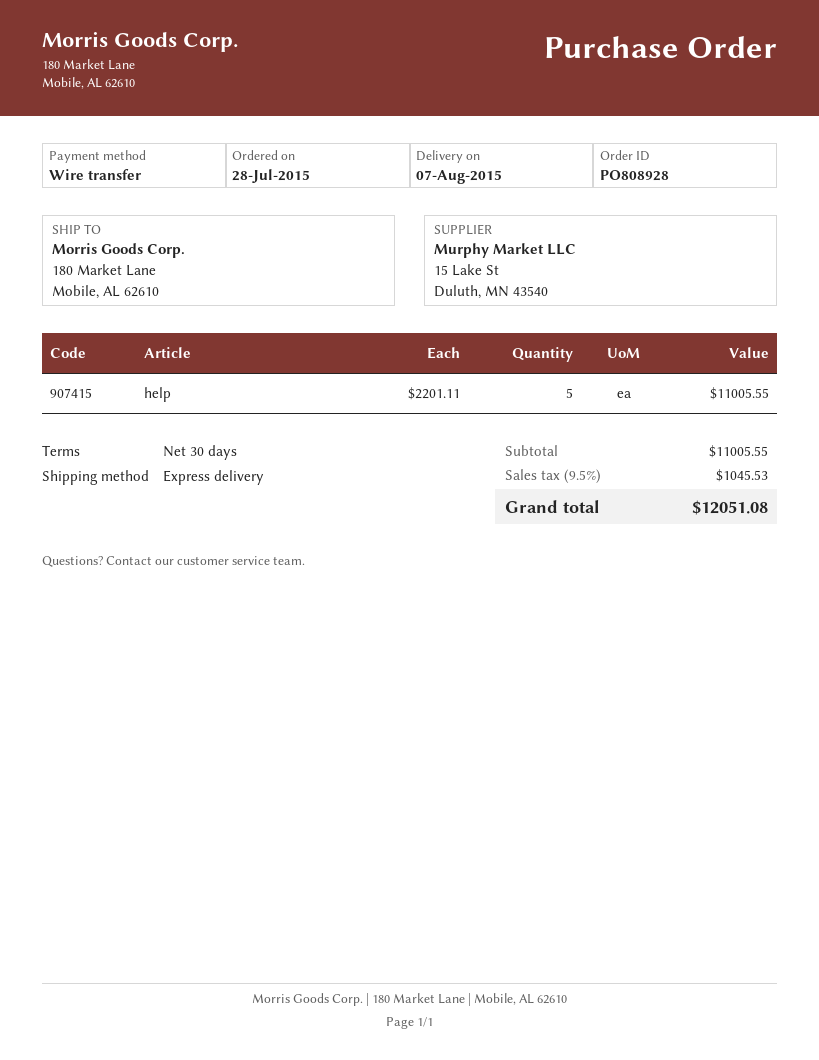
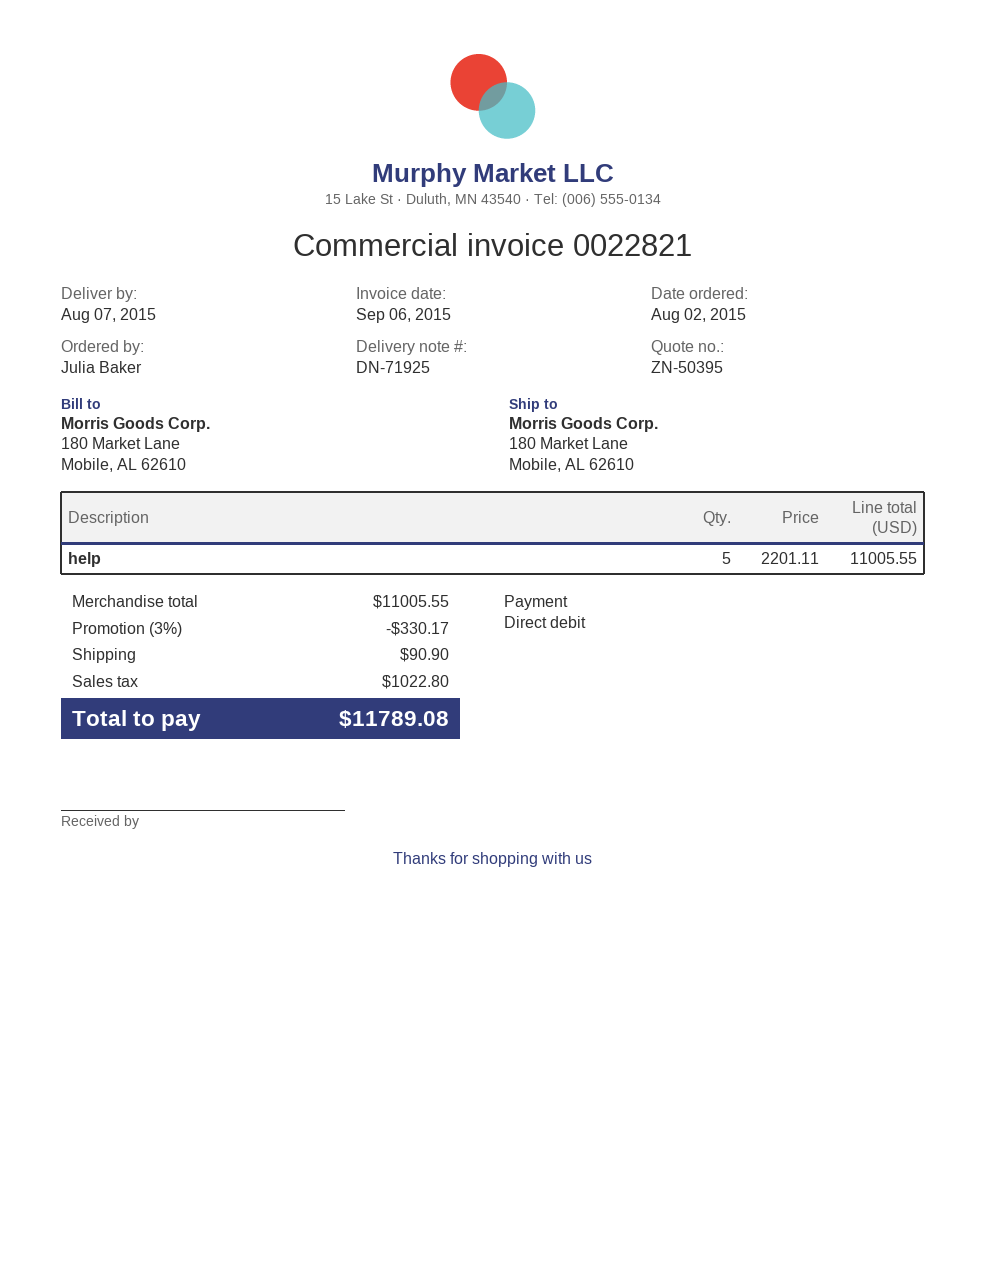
order date: 2015-07-28 -> 2015-08-02
payment method: bank transfer -> direct debit
discount: none -> 3% = 330.17
shipping: none -> 90.90
tax: 1045.53 -> 1022.80
total: 12051.08 -> 11789.08

